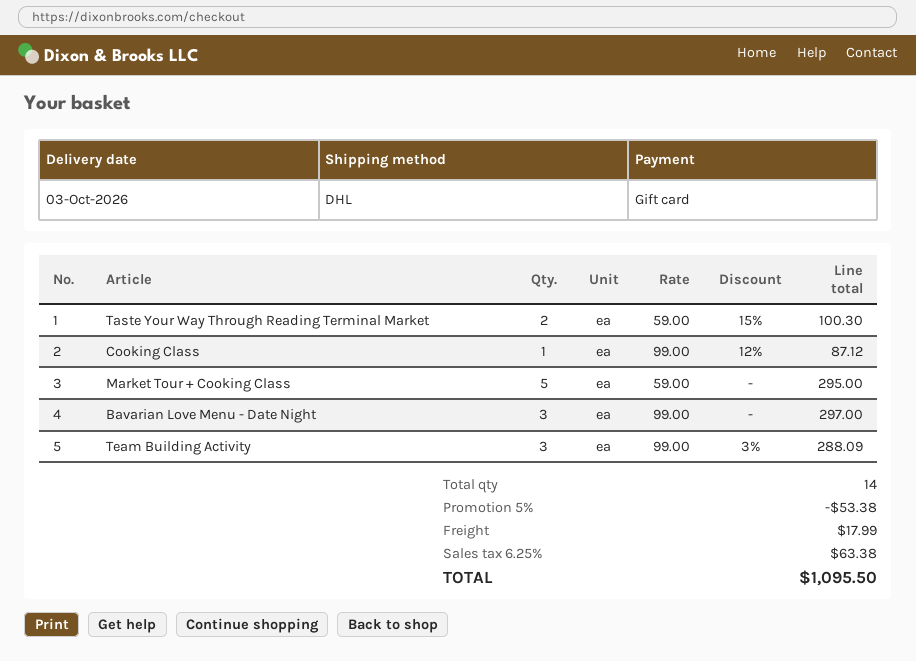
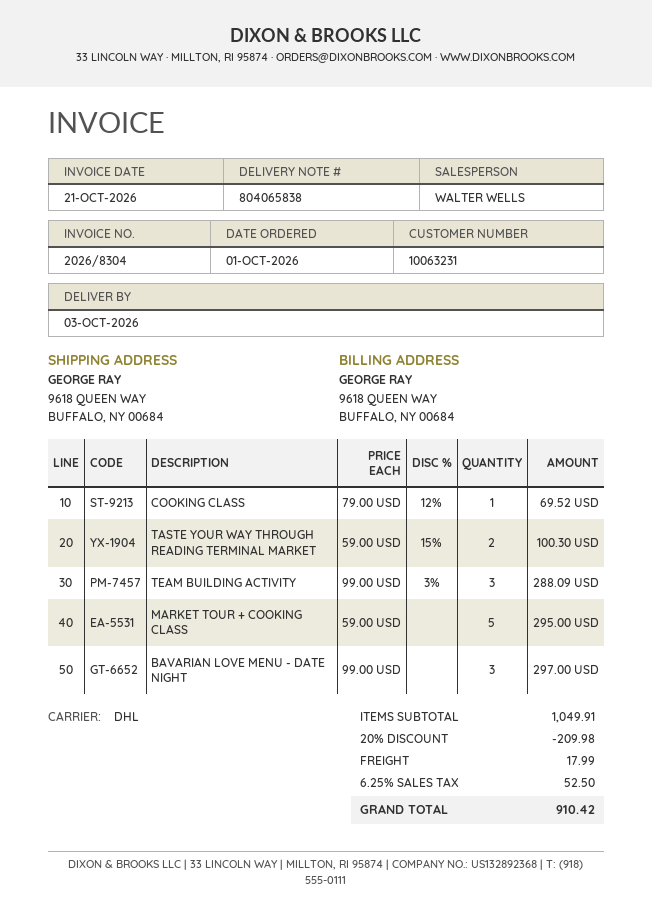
Cooking Class: 1 x 99.00 - 12% = 87.12 -> 1 x 79.00 - 12% = 69.52
discount: 5% = 53.38 -> 20% = 209.98
tax: 6.25% = 63.38 -> 6.25% = 52.50
total: 1095.50 -> 910.42

